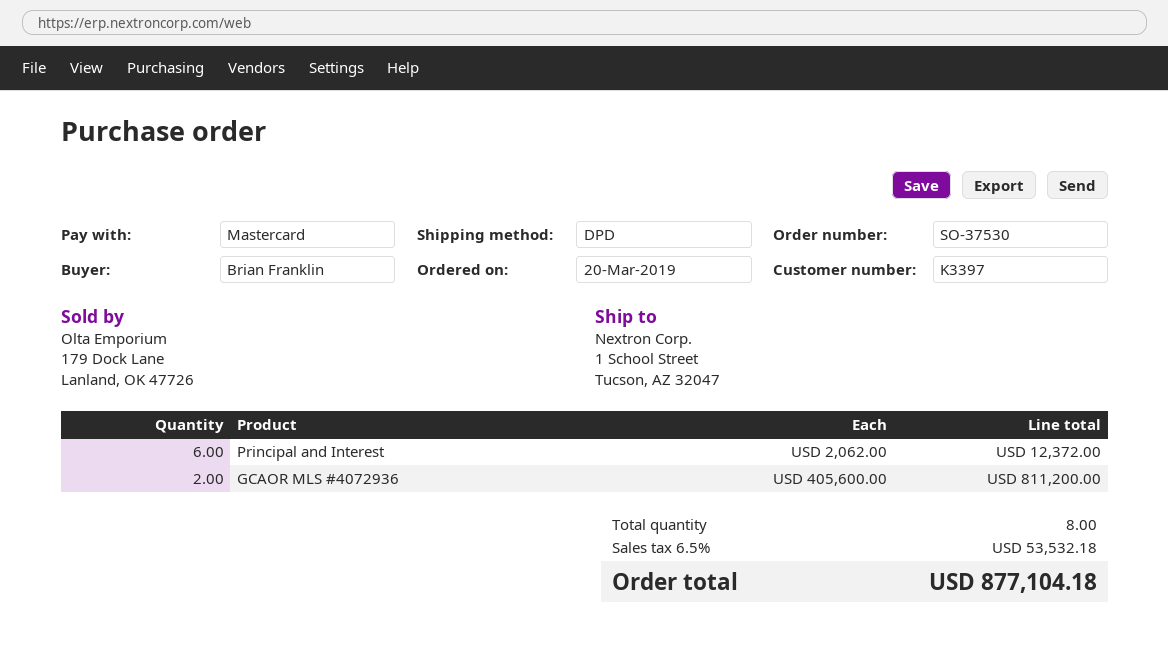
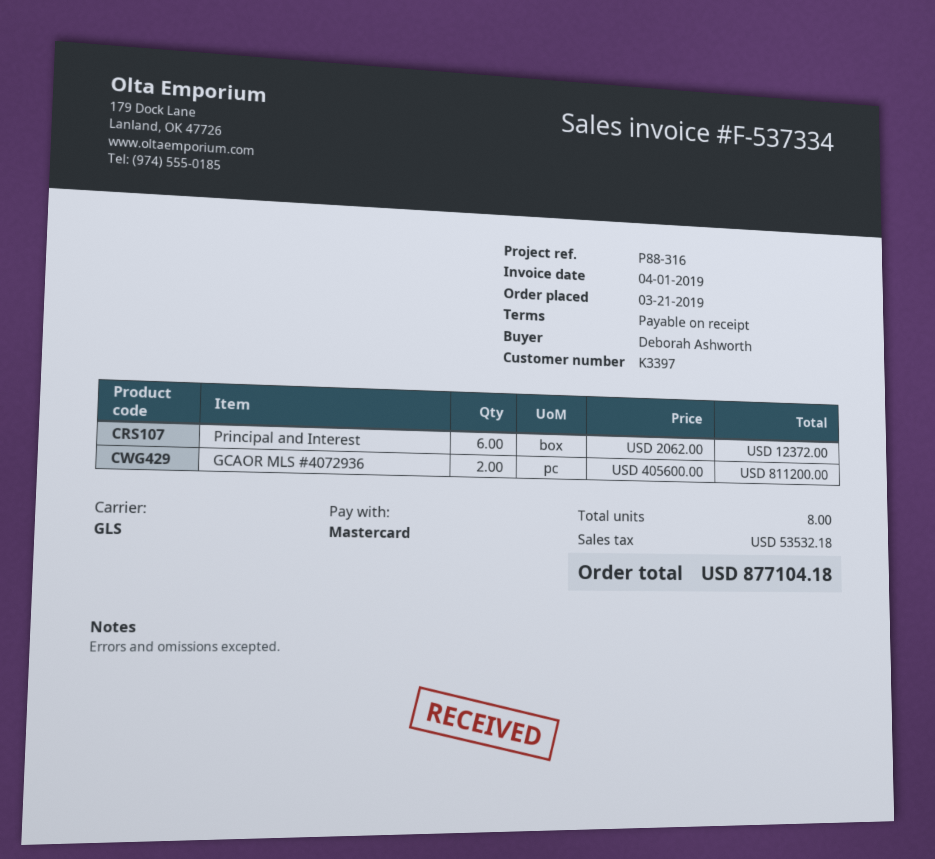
order date: 2019-03-20 -> 2019-03-21
ordered by: Brian Franklin -> Deborah Ashworth
shipping method: DPD -> GLS

